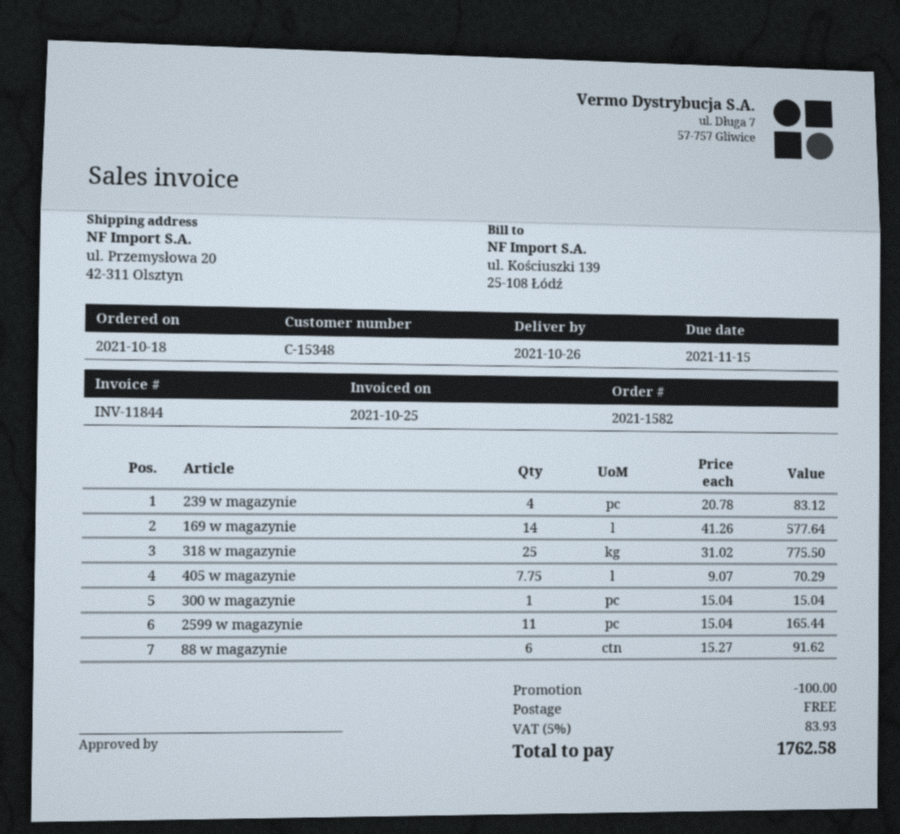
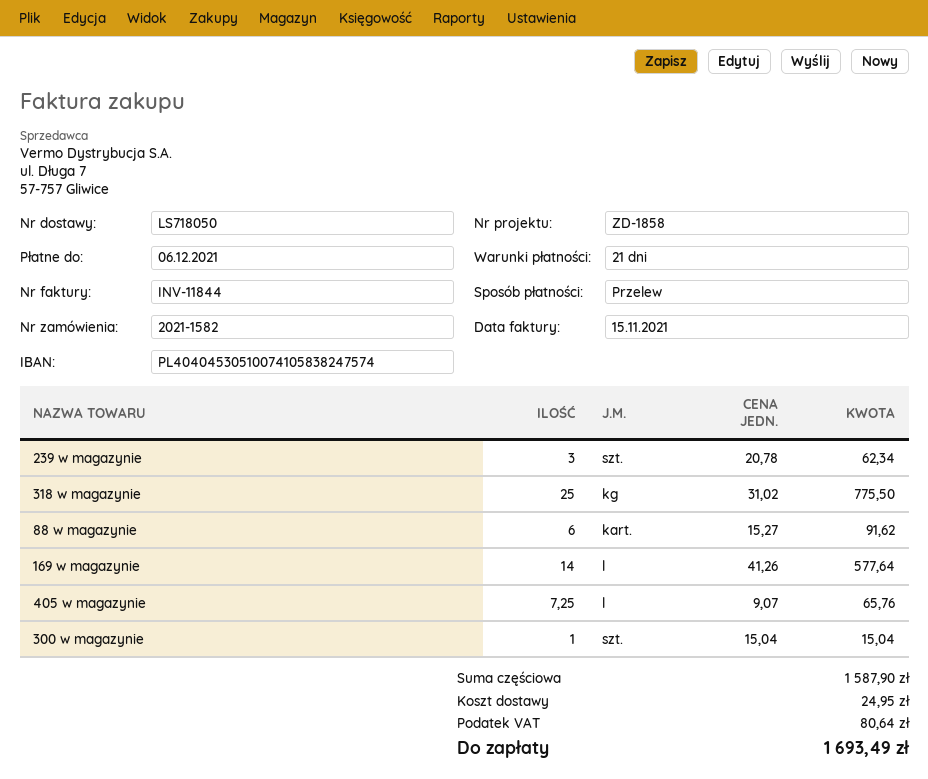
invoice date: 2021-10-25 -> 2021-11-15
due date: 2021-11-15 -> 2021-12-06
239 w magazynie: 4 x 20.78 = 83.12 -> 3 x 20.78 = 62.34
405 w magazynie: 7.75 x 9.07 = 70.29 -> 7.25 x 9.07 = 65.76
2599 w magazynie: 11 x 15.04 = 165.44 -> none
discount: 100.00 -> none
shipping: 0.00 -> 24.95
tax: 83.93 -> 80.64
total: 1762.58 -> 1693.49

